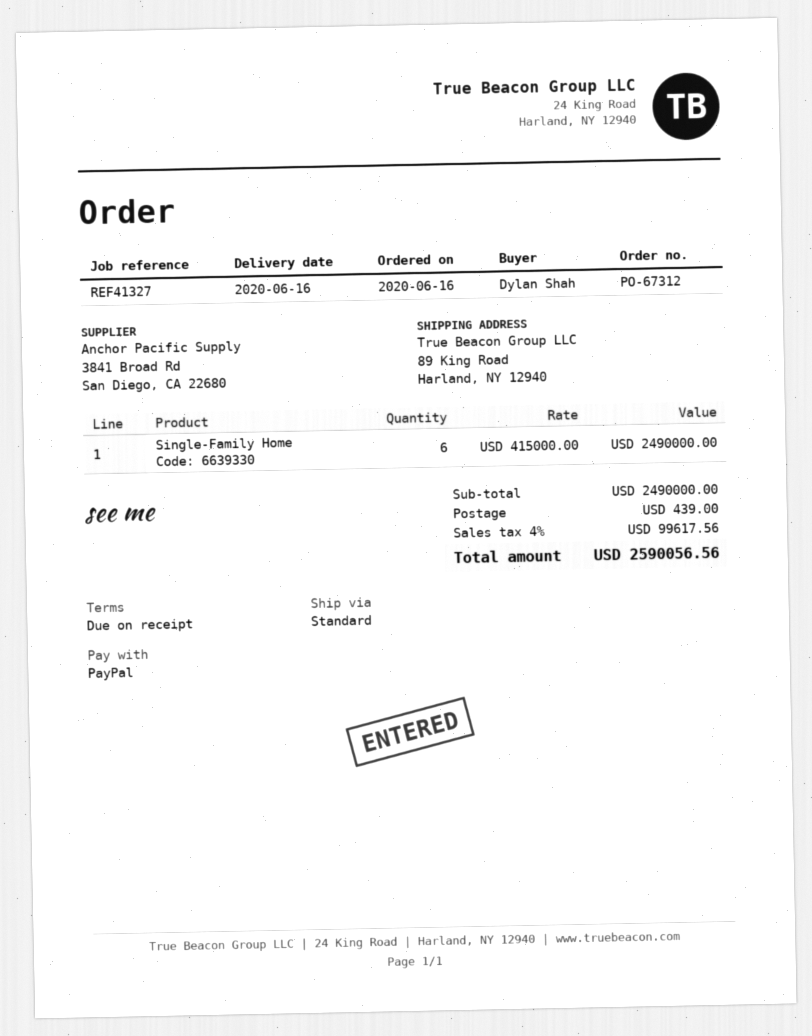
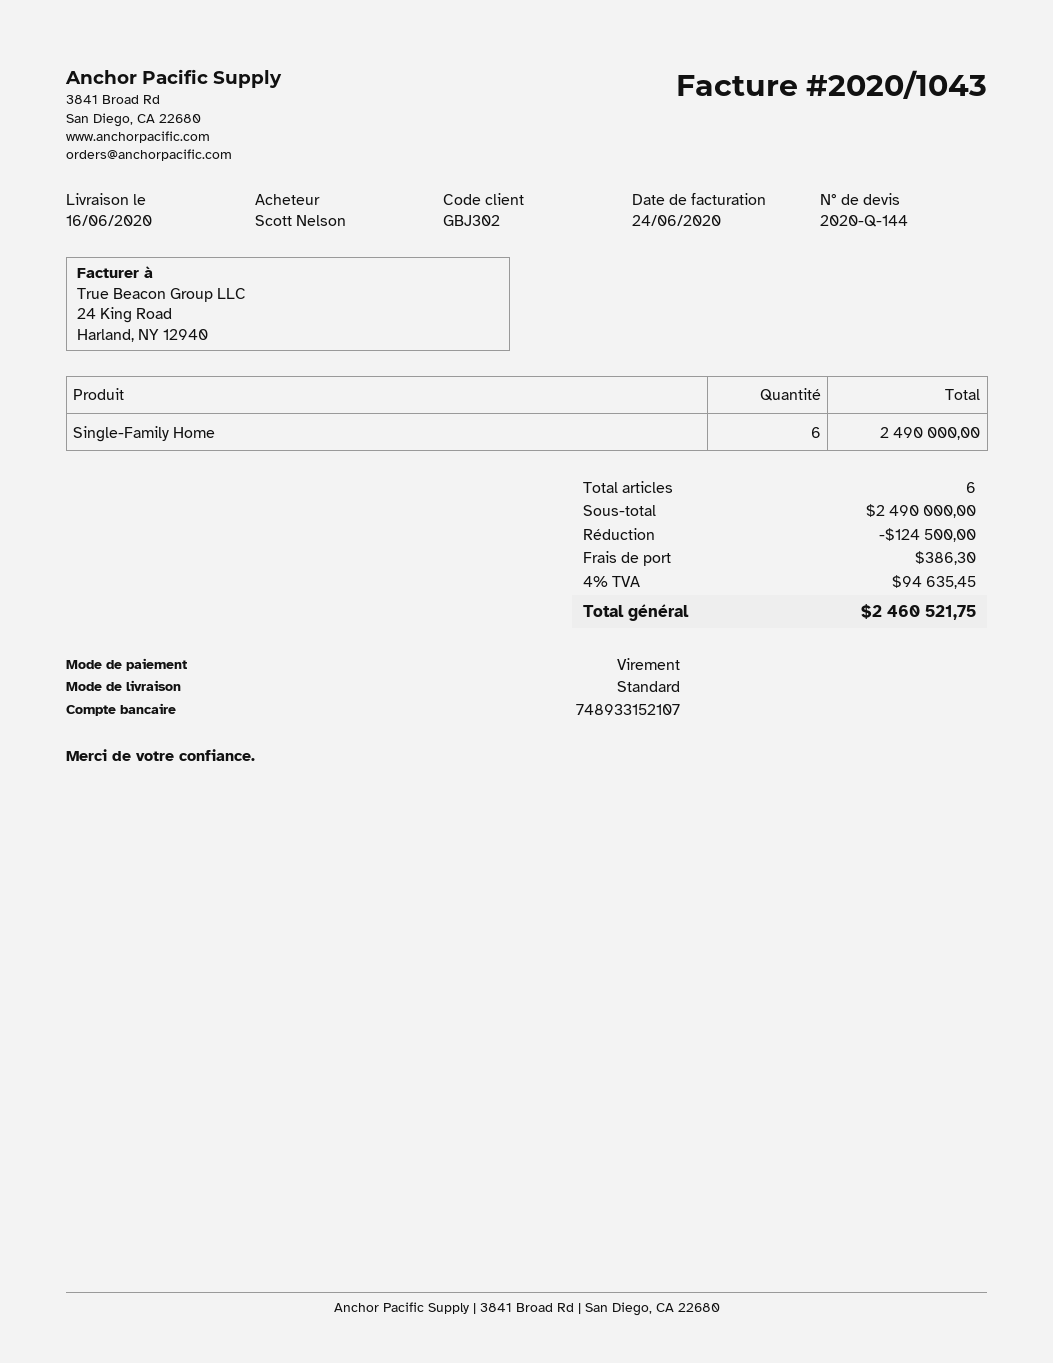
ordered by: Dylan Shah -> Scott Nelson
payment method: PayPal -> bank transfer
discount: none -> 124500.00
shipping: 439.00 -> 386.30
tax: 4% = 99617.56 -> 4% = 94635.45
total: 2590056.56 -> 2460521.75

